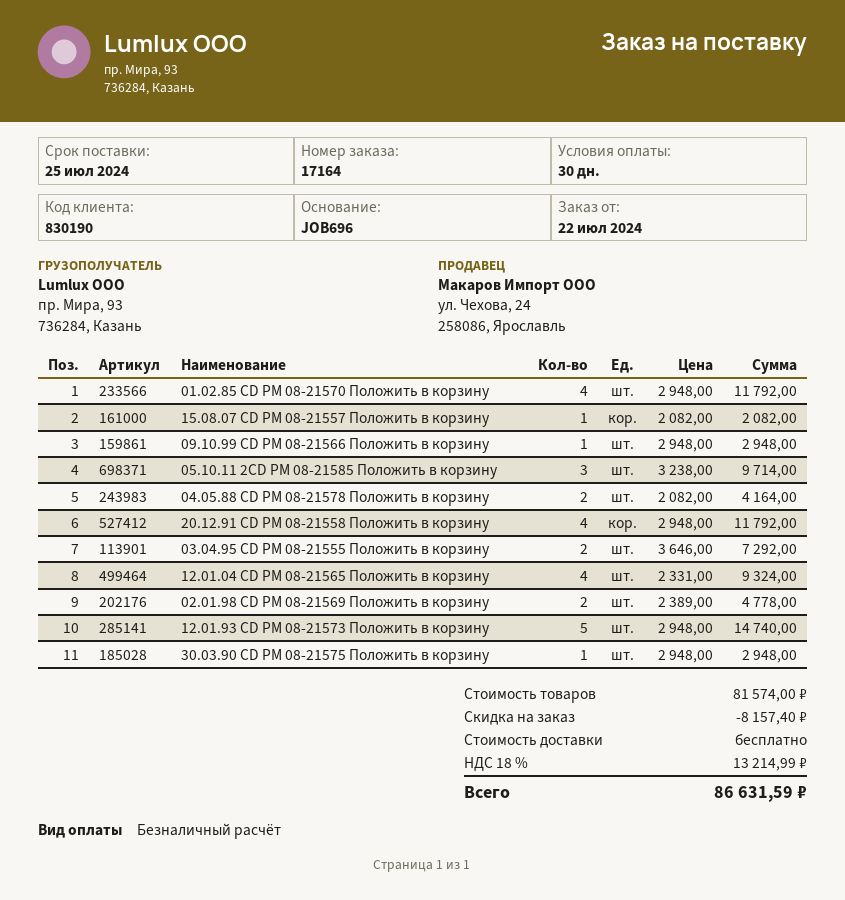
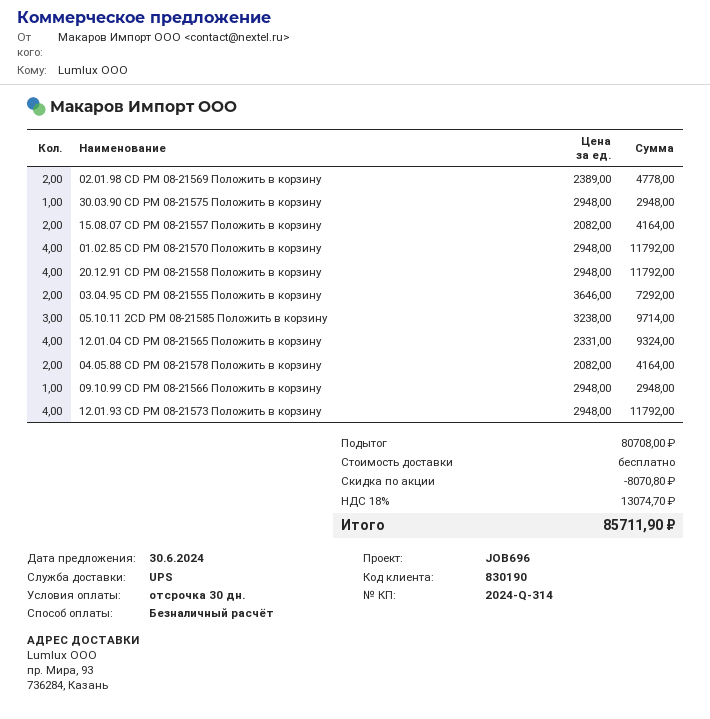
15.08.07 CD PM 08-21557 Положить в корзину: 1 x 2082.00 = 2082.00 -> 2 x 2082.00 = 4164.00
12.01.93 CD PM 08-21573 Положить в корзину: 5 x 2948.00 = 14740.00 -> 4 x 2948.00 = 11792.00
subtotal: 81574.00 -> 80708.00
discount: 8157.40 -> 8070.80
tax: 18% = 13214.99 -> 18% = 13074.70
total: 86631.59 -> 85711.90

